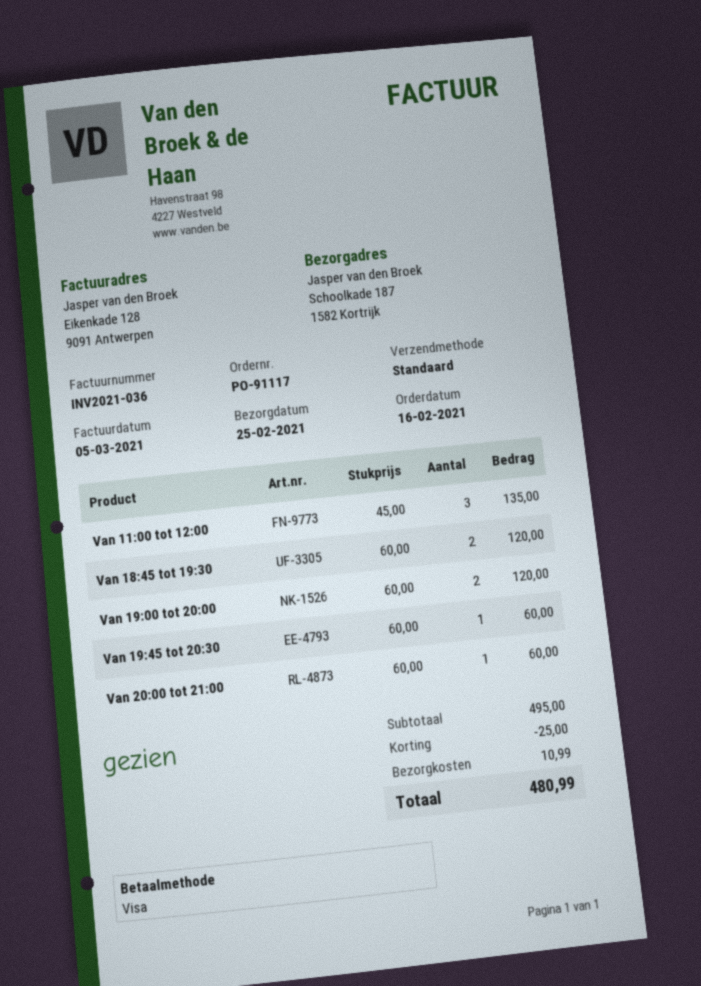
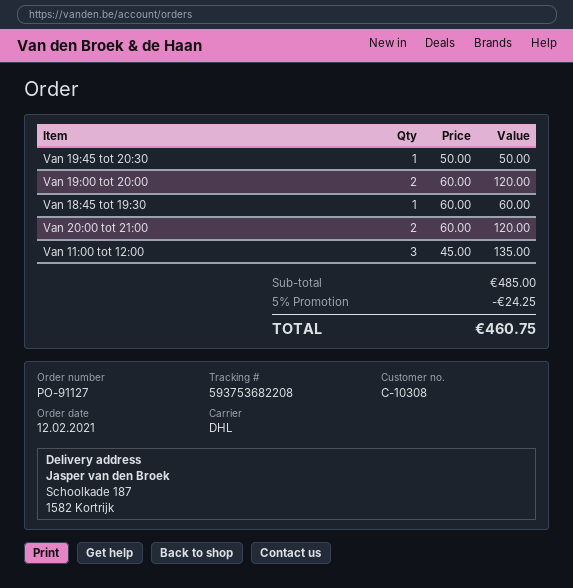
order number: PO-91117 -> PO-91127
order date: 2021-02-16 -> 2021-02-12
shipping method: standard -> DHL
Van 18:45 tot 19:30: 2 x 60.00 = 120.00 -> 1 x 60.00 = 60.00
Van 19:45 tot 20:30: 1 x 60.00 = 60.00 -> 1 x 50.00 = 50.00
Van 20:00 tot 21:00: 1 x 60.00 = 60.00 -> 2 x 60.00 = 120.00
subtotal: 495.00 -> 485.00
discount: 25.00 -> 24.25
shipping: 10.99 -> none
total: 480.99 -> 460.75

